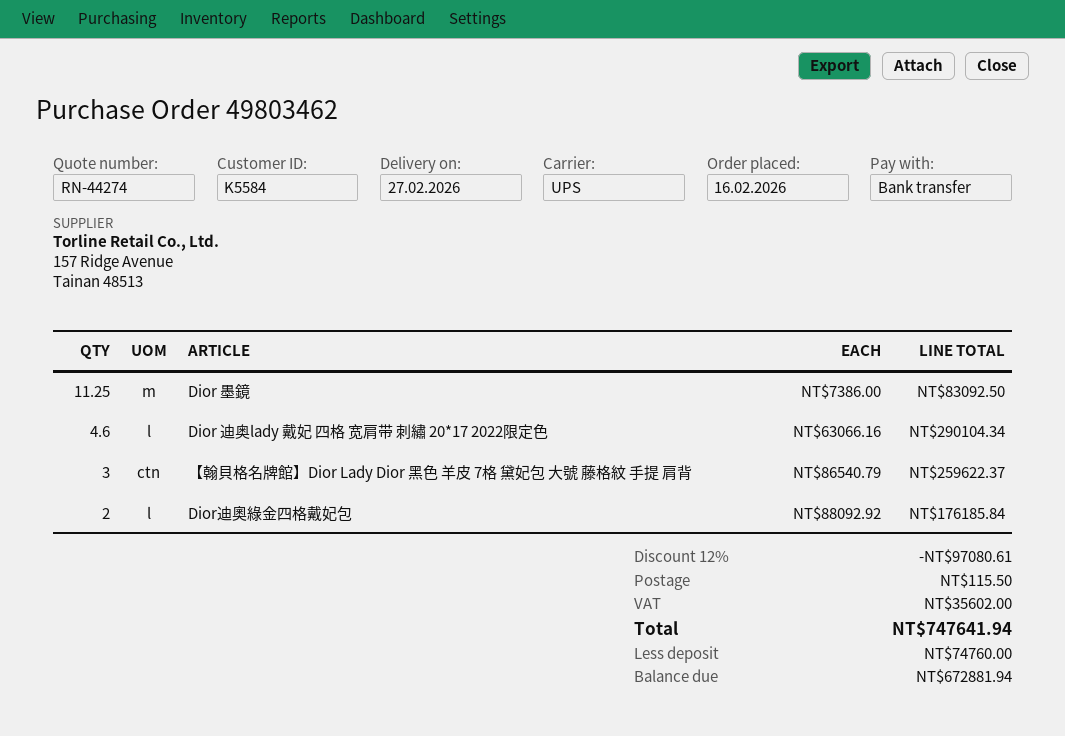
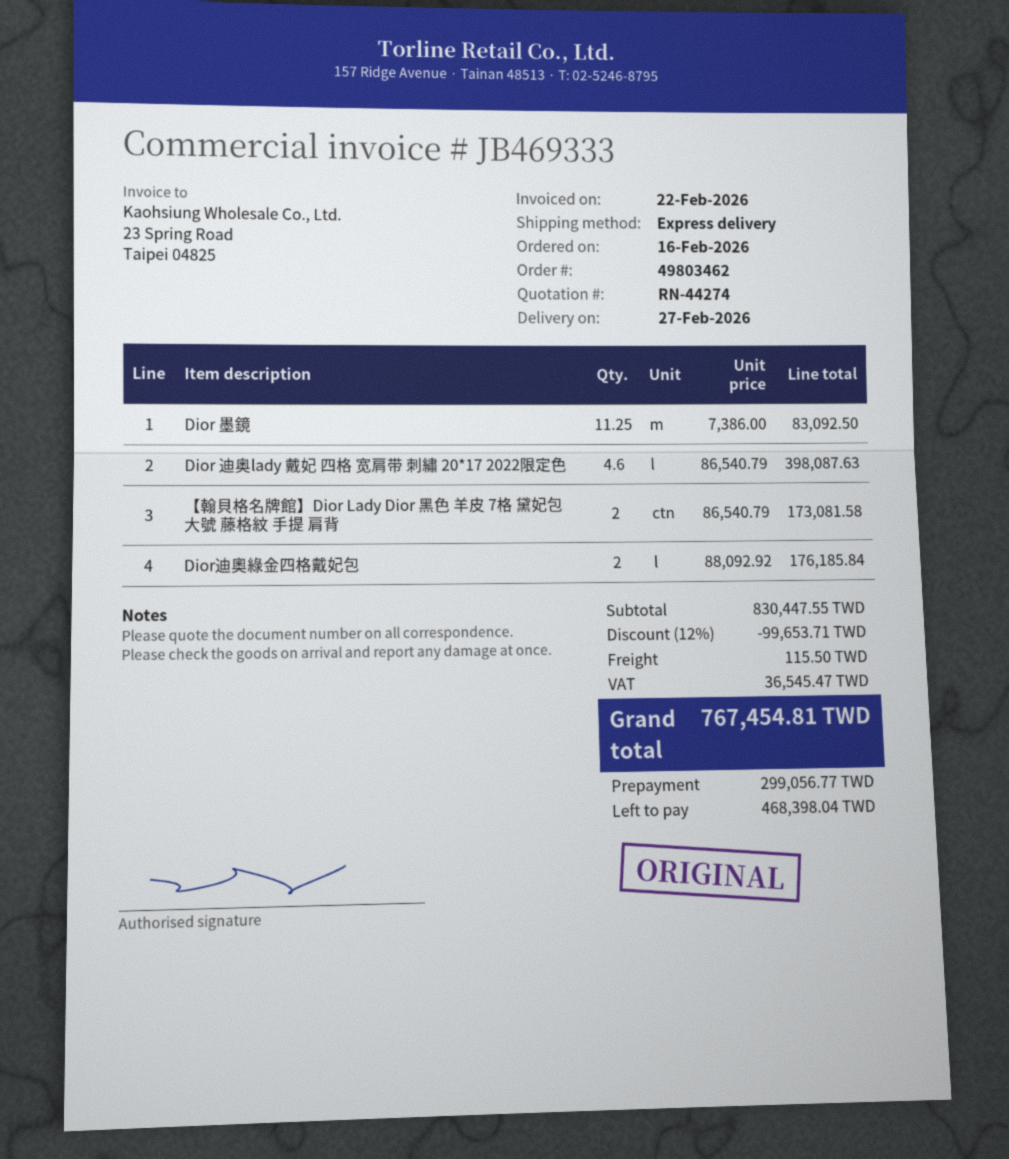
shipping method: UPS -> express
Dior 迪奥lady 戴妃 四格 宽肩带 刺繡 20*17 2022限定色: 4.6 x 63066.16 = 290104.34 -> 4.6 x 86540.79 = 398087.63
【翰貝格名牌館】Dior Lady Dior 黑色 羊皮 7格 黛妃包 大號 藤格紋 手提 肩背: 3 x 86540.79 = 259622.37 -> 2 x 86540.79 = 173081.58
discount: 12% = 97080.61 -> 12% = 99653.71
tax: 35602.00 -> 36545.47
total: 747641.94 -> 767454.81
deposit: 74760.00 -> 299056.77
balance: 672881.94 -> 468398.04

